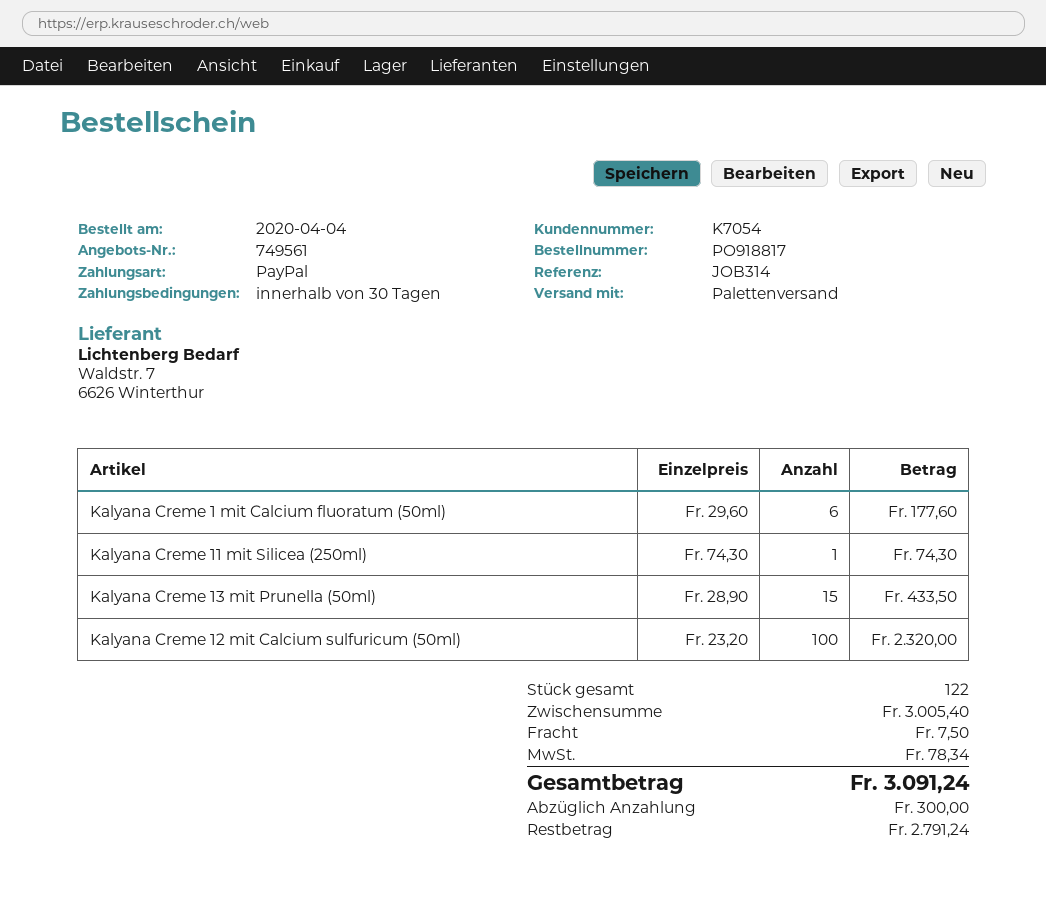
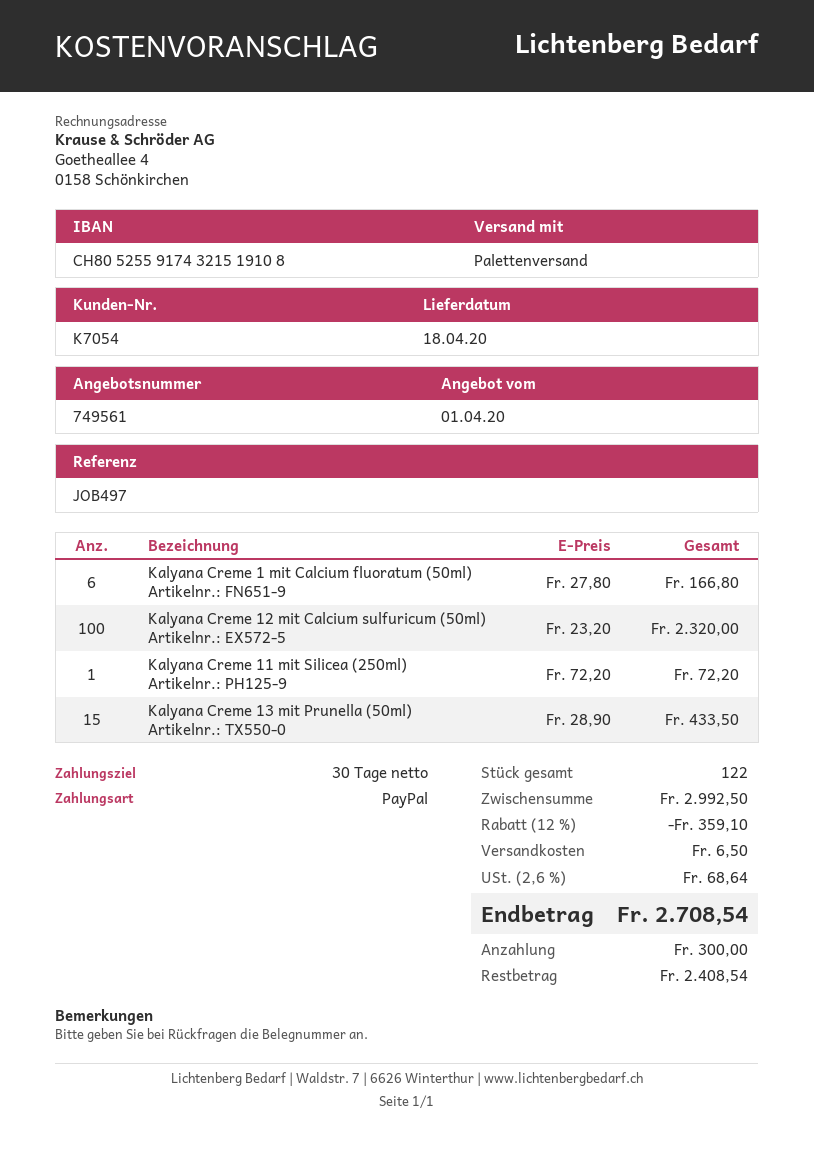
reference: JOB314 -> JOB497
Kalyana Creme 1 mit Calcium fluoratum (50ml): 6 x 29.60 = 177.60 -> 6 x 27.80 = 166.80
Kalyana Creme 11 mit Silicea (250ml): 1 x 74.30 = 74.30 -> 1 x 72.20 = 72.20
subtotal: 3005.40 -> 2992.50
discount: none -> 12% = 359.10
shipping: 7.50 -> 6.50
tax: 78.34 -> 68.64
total: 3091.24 -> 2708.54
balance: 2791.24 -> 2408.54

